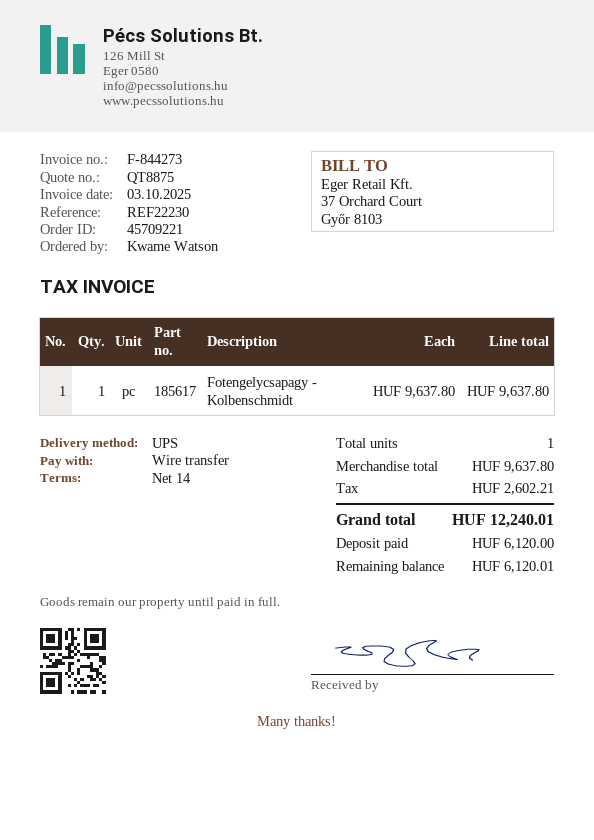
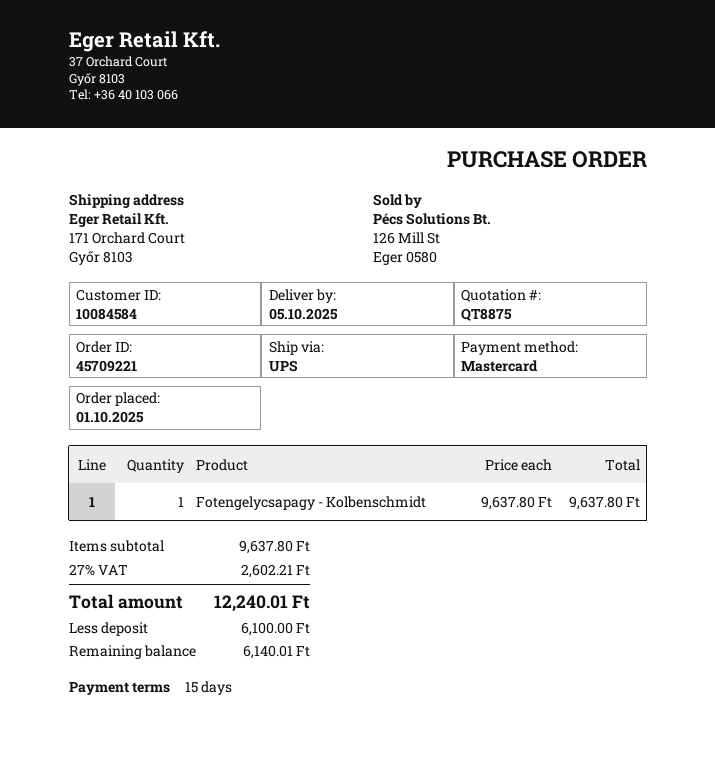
payment terms: 14 days -> 15 days
payment method: bank transfer -> Mastercard
deposit: 6120.00 -> 6100.00
balance: 6120.01 -> 6140.01

